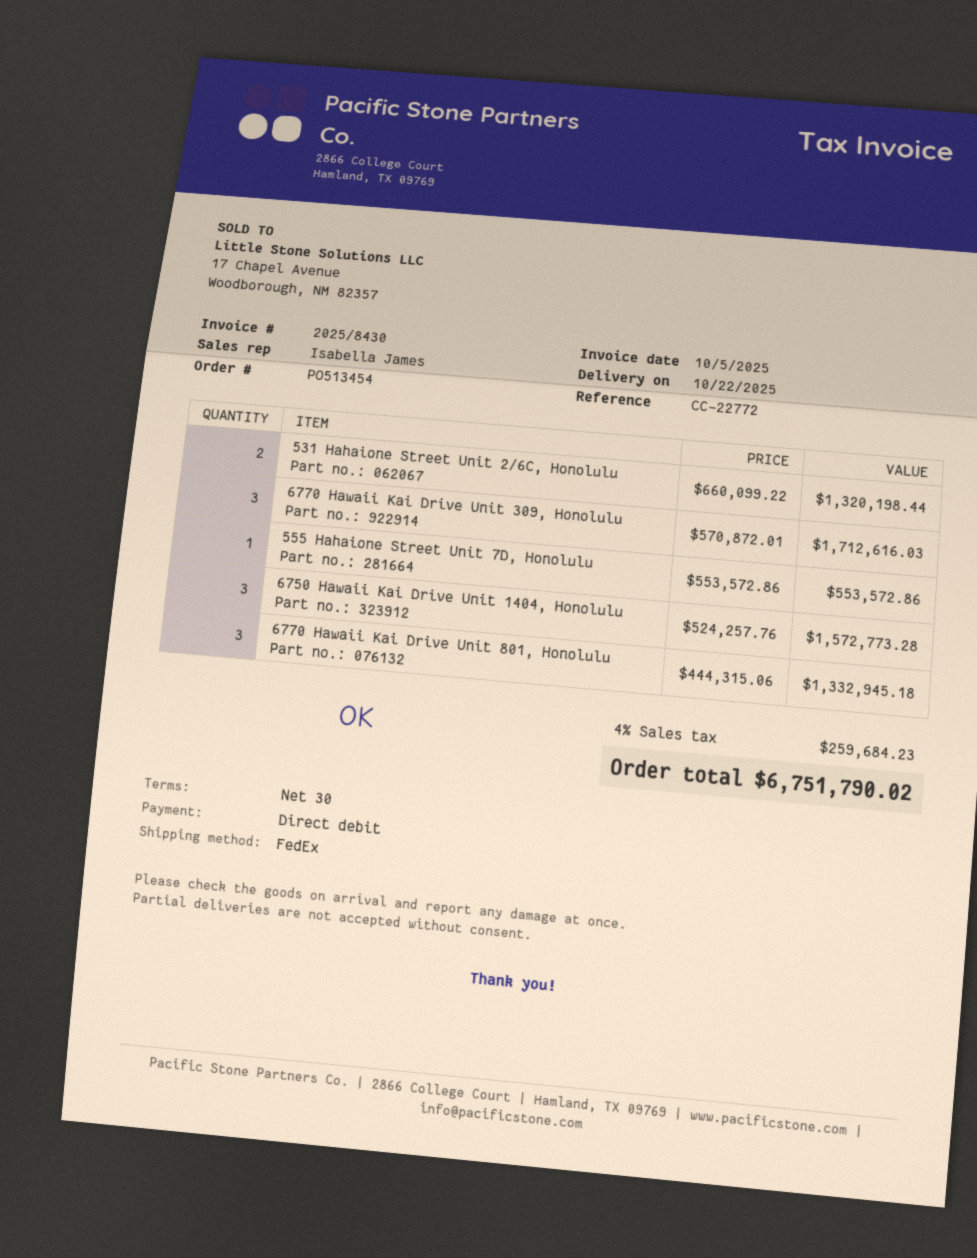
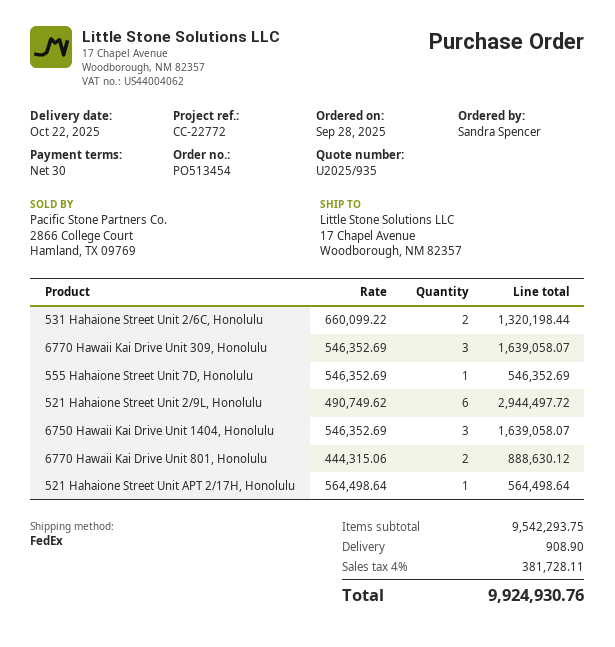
6770 Hawaii Kai Drive Unit 309, Honolulu: 3 x 570872.01 = 1712616.03 -> 3 x 546352.69 = 1639058.07
555 Hahaione Street Unit 7D, Honolulu: 1 x 553572.86 = 553572.86 -> 1 x 546352.69 = 546352.69
6750 Hawaii Kai Drive Unit 1404, Honolulu: 3 x 524257.76 = 1572773.28 -> 3 x 546352.69 = 1639058.07
6770 Hawaii Kai Drive Unit 801, Honolulu: 3 x 444315.06 = 1332945.18 -> 2 x 444315.06 = 888630.12
521 Hahaione Street Unit 2/9L, Honolulu: none -> 6 x 490749.62 = 2944497.72
521 Hahaione Street Unit APT 2/17H, Honolulu: none -> 1 x 564498.64 = 564498.64
shipping: none -> 908.90
tax: 4% = 259684.23 -> 4% = 381728.11
total: 6751790.02 -> 9924930.76

